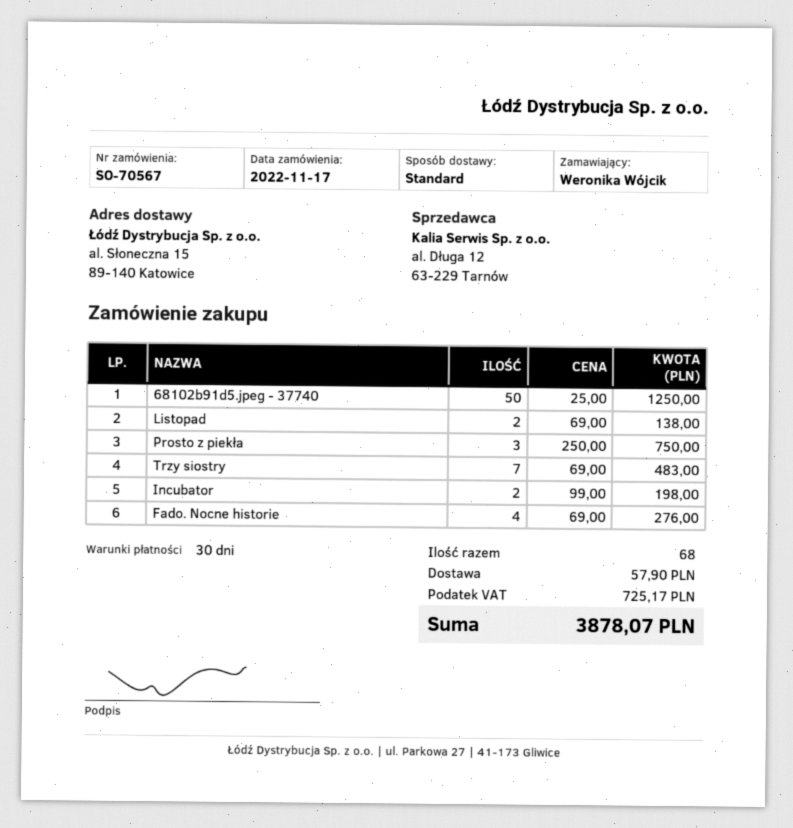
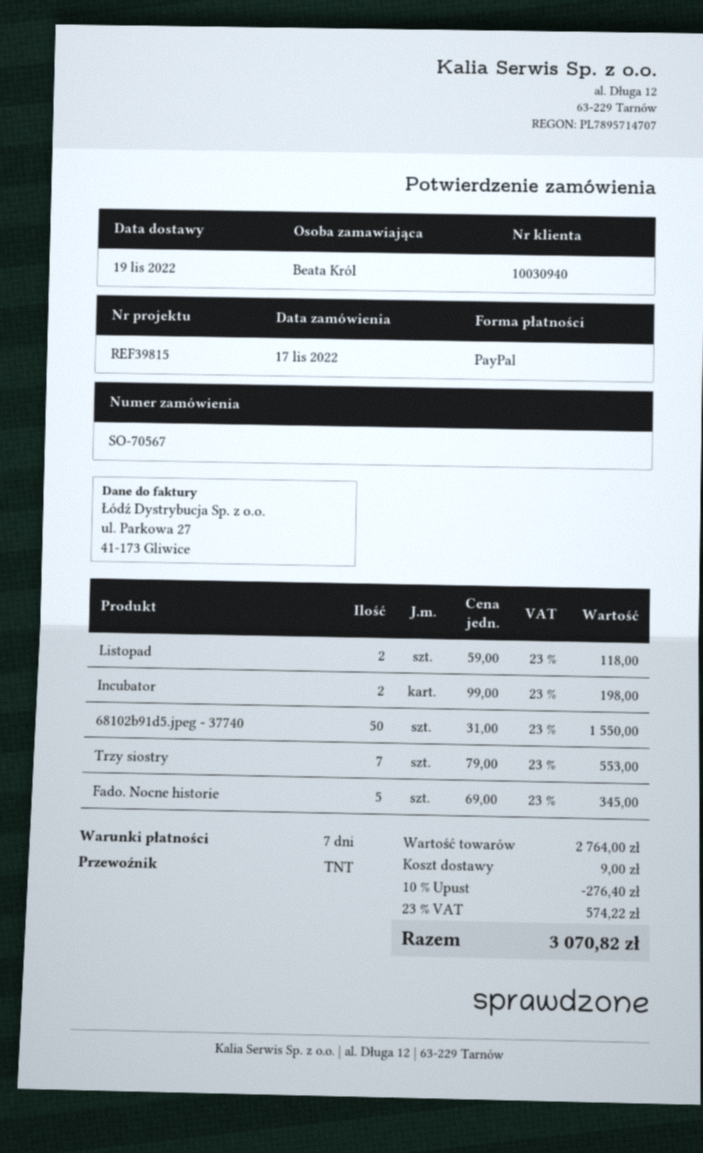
payment terms: 30 days -> 7 days
ordered by: Weronika Wójcik -> Beata Król
shipping method: standard -> TNT
68102b91d5.jpeg - 37740: 50 x 25.00 = 1250.00 -> 50 x 31.00 = 1550.00
Listopad: 2 x 69.00 = 138.00 -> 2 x 59.00 = 118.00
Prosto z piekła: 3 x 250.00 = 750.00 -> none
Trzy siostry: 7 x 69.00 = 483.00 -> 7 x 79.00 = 553.00
Fado. Nocne historie: 4 x 69.00 = 276.00 -> 5 x 69.00 = 345.00
discount: none -> 10% = 276.40
shipping: 57.90 -> 9.00
tax: 725.17 -> 574.22
total: 3878.07 -> 3070.82

